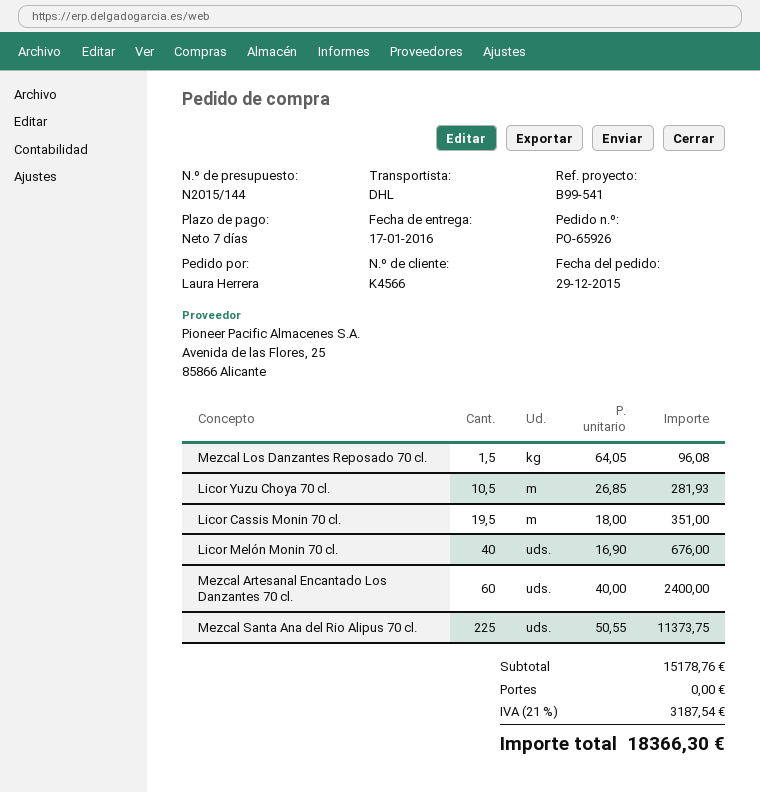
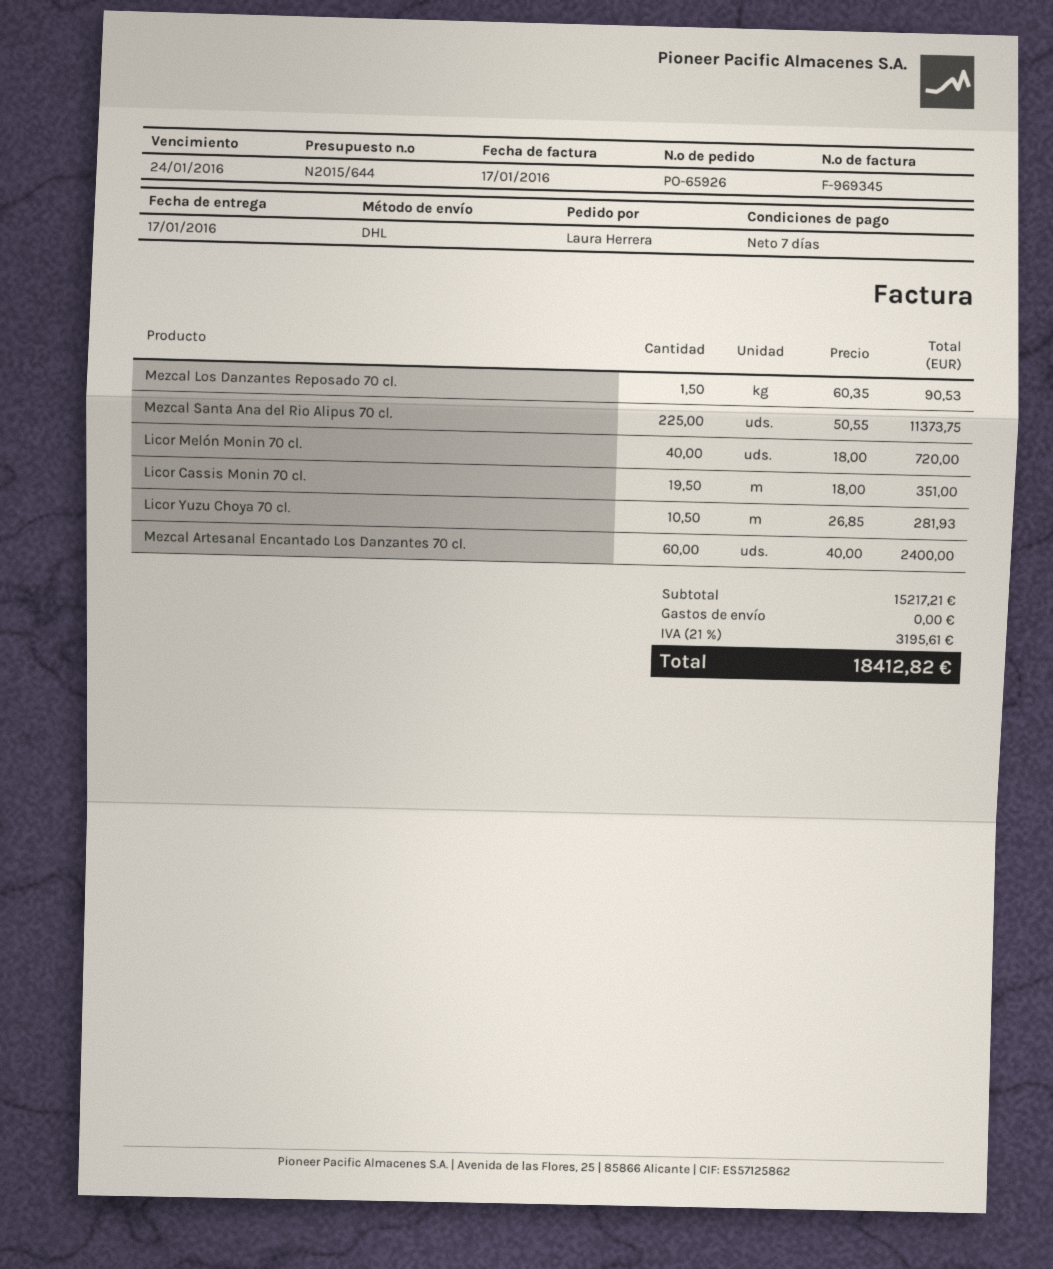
quote number: N2015/144 -> N2015/644
Mezcal Los Danzantes Reposado 70 cl.: 1.5 x 64.05 = 96.08 -> 1.5 x 60.35 = 90.53
Licor Melón Monin 70 cl.: 40 x 16.90 = 676.00 -> 40 x 18.00 = 720.00
subtotal: 15178.76 -> 15217.21
tax: 21% = 3187.54 -> 21% = 3195.61
total: 18366.30 -> 18412.82

